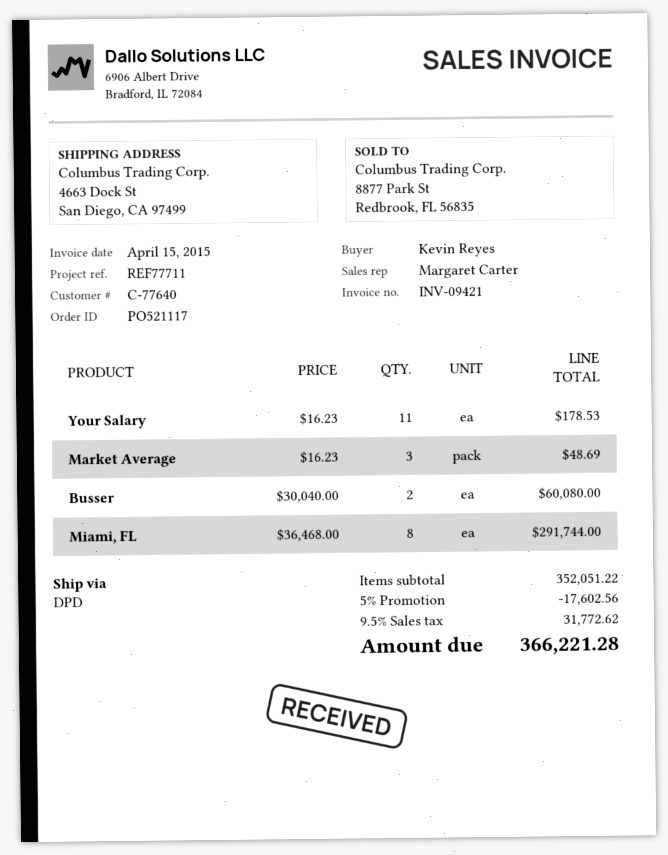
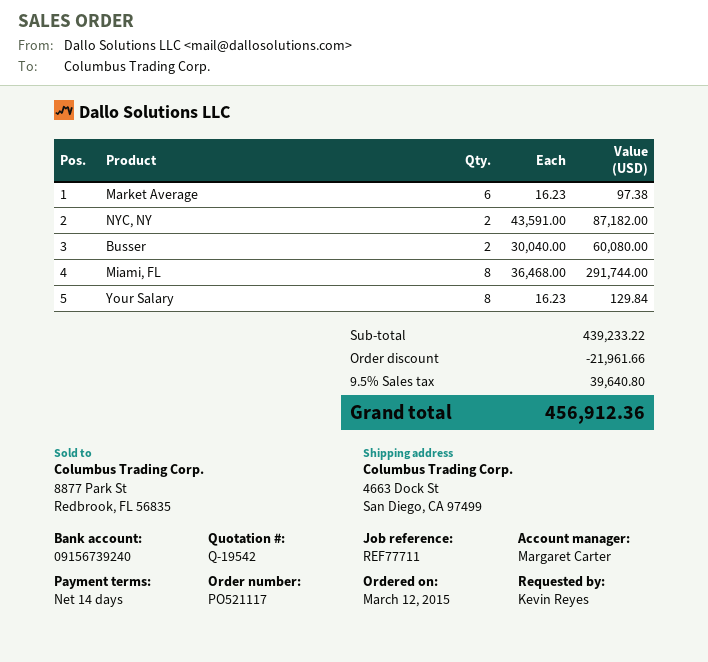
Your Salary: 11 x 16.23 = 178.53 -> 8 x 16.23 = 129.84
Market Average: 3 x 16.23 = 48.69 -> 6 x 16.23 = 97.38
NYC, NY: none -> 2 x 43591.00 = 87182.00
subtotal: 352051.22 -> 439233.22
discount: 17602.56 -> 21961.66
tax: 9.5% = 31772.62 -> 9.5% = 39640.80
total: 366221.28 -> 456912.36

